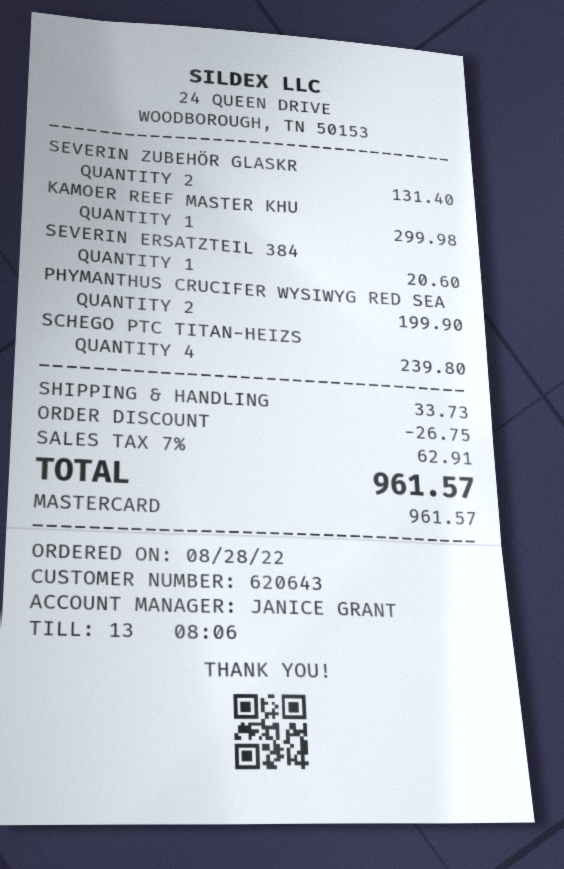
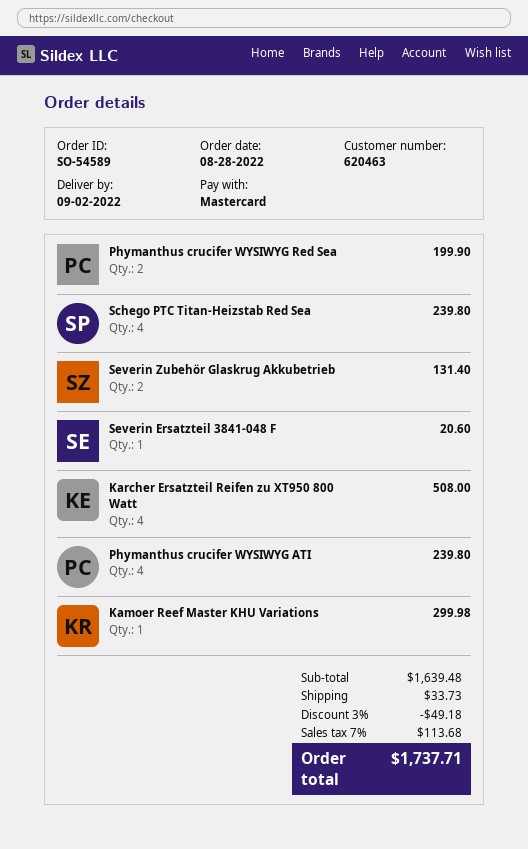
customer number: 620643 -> 620463
Karcher Ersatzteil Reifen zu XT950 800 Watt: none -> 4 for 508.00
Phymanthus crucifer WYSIWYG ATI: none -> 4 for 239.80
discount: 26.75 -> 49.18
tax: 7% = 62.91 -> 7% = 113.68
total: 961.57 -> 1737.71

